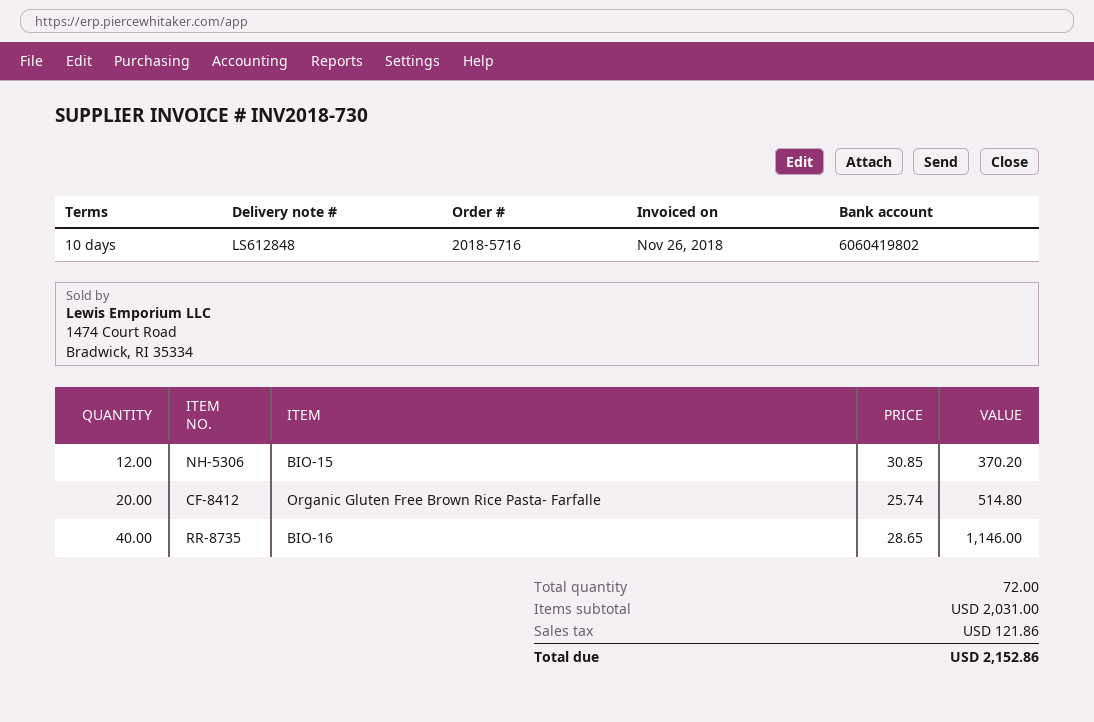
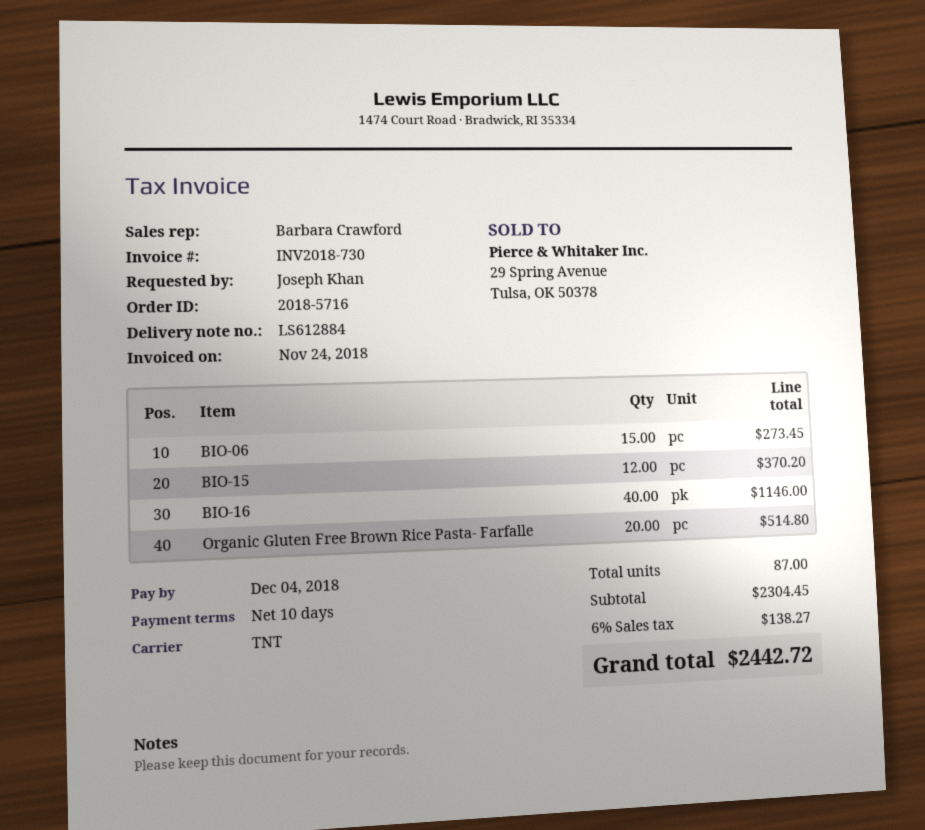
delivery note number: LS612848 -> LS612884
invoice date: 2018-11-26 -> 2018-11-24
BIO-06: none -> 15 for 273.45
total quantity: 72 -> 87
subtotal: 2031.00 -> 2304.45
tax: 121.86 -> 138.27
total: 2152.86 -> 2442.72

